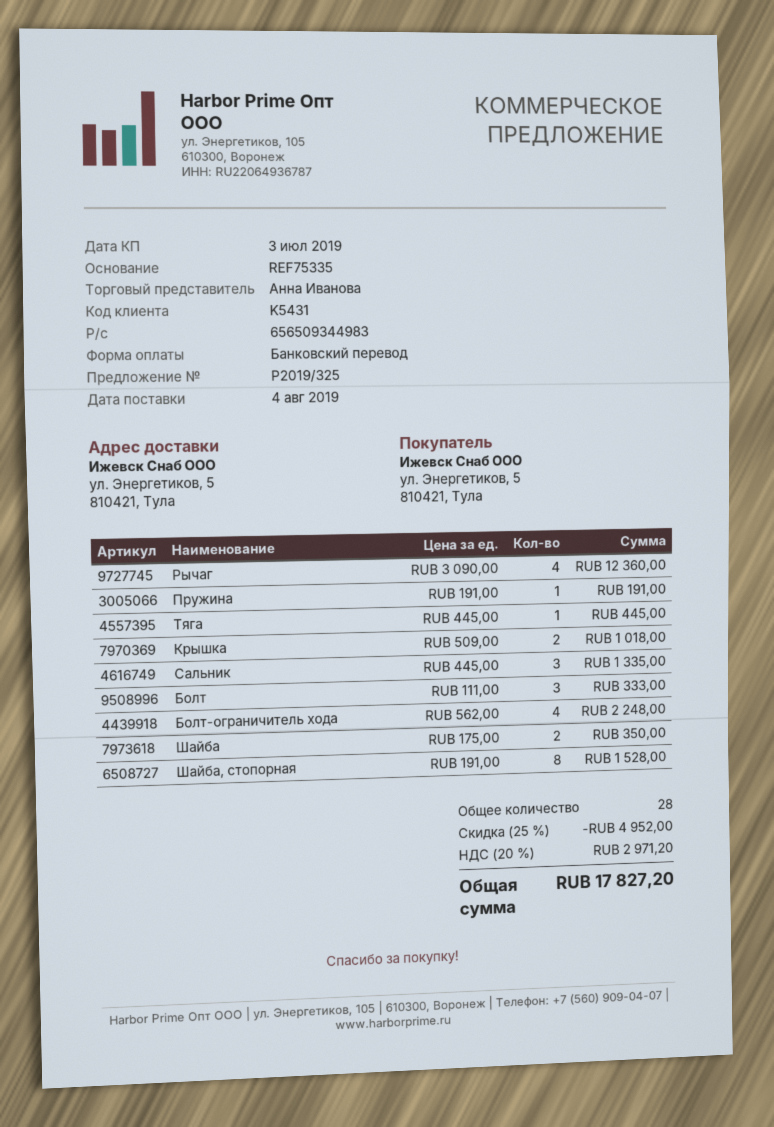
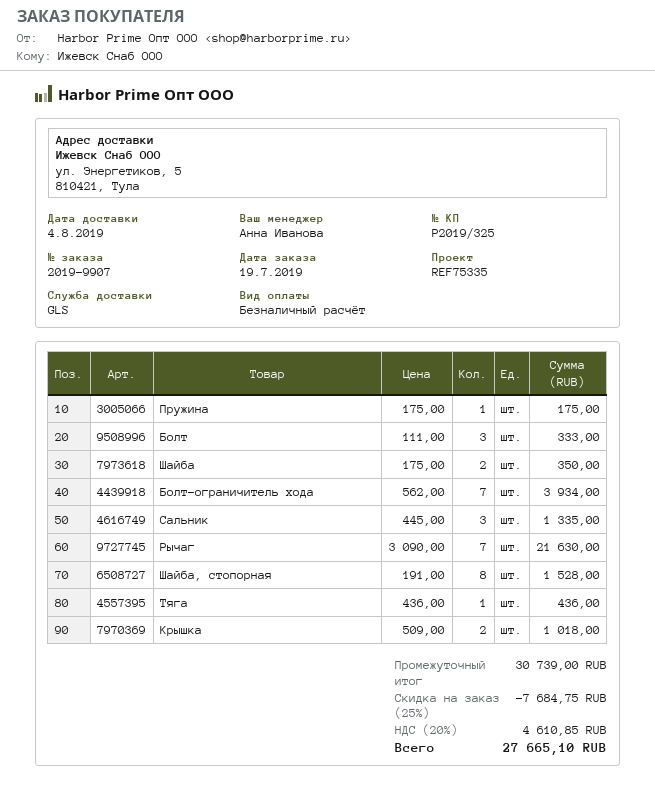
Рычаг: 4 x 3090.00 = 12360.00 -> 7 x 3090.00 = 21630.00
Пружина: 1 x 191.00 = 191.00 -> 1 x 175.00 = 175.00
Тяга: 1 x 445.00 = 445.00 -> 1 x 436.00 = 436.00
Болт-ограничитель хода: 4 x 562.00 = 2248.00 -> 7 x 562.00 = 3934.00
discount: 25% = 4952.00 -> 25% = 7684.75
tax: 20% = 2971.20 -> 20% = 4610.85
total: 17827.20 -> 27665.10

